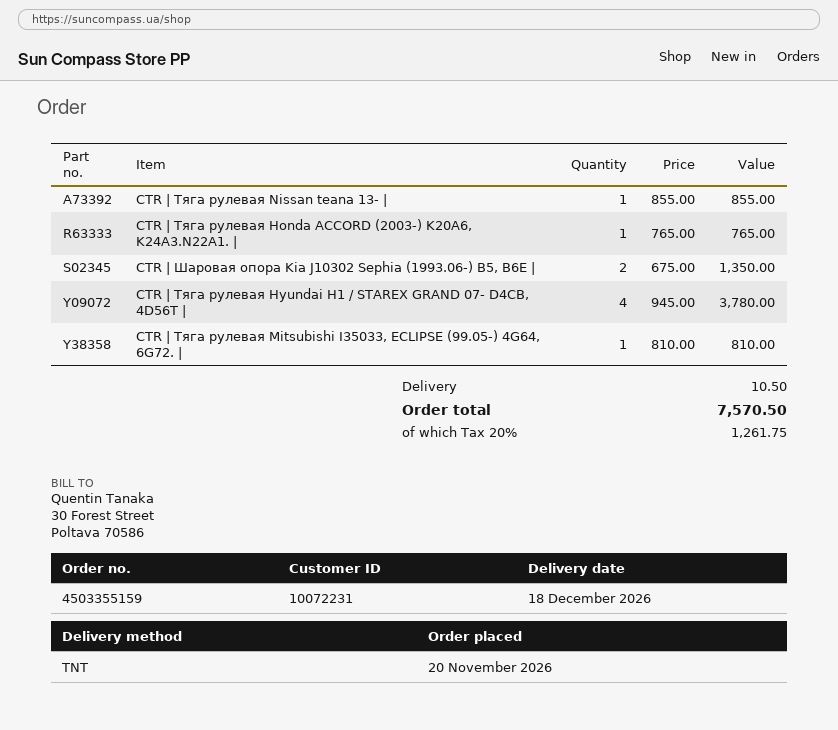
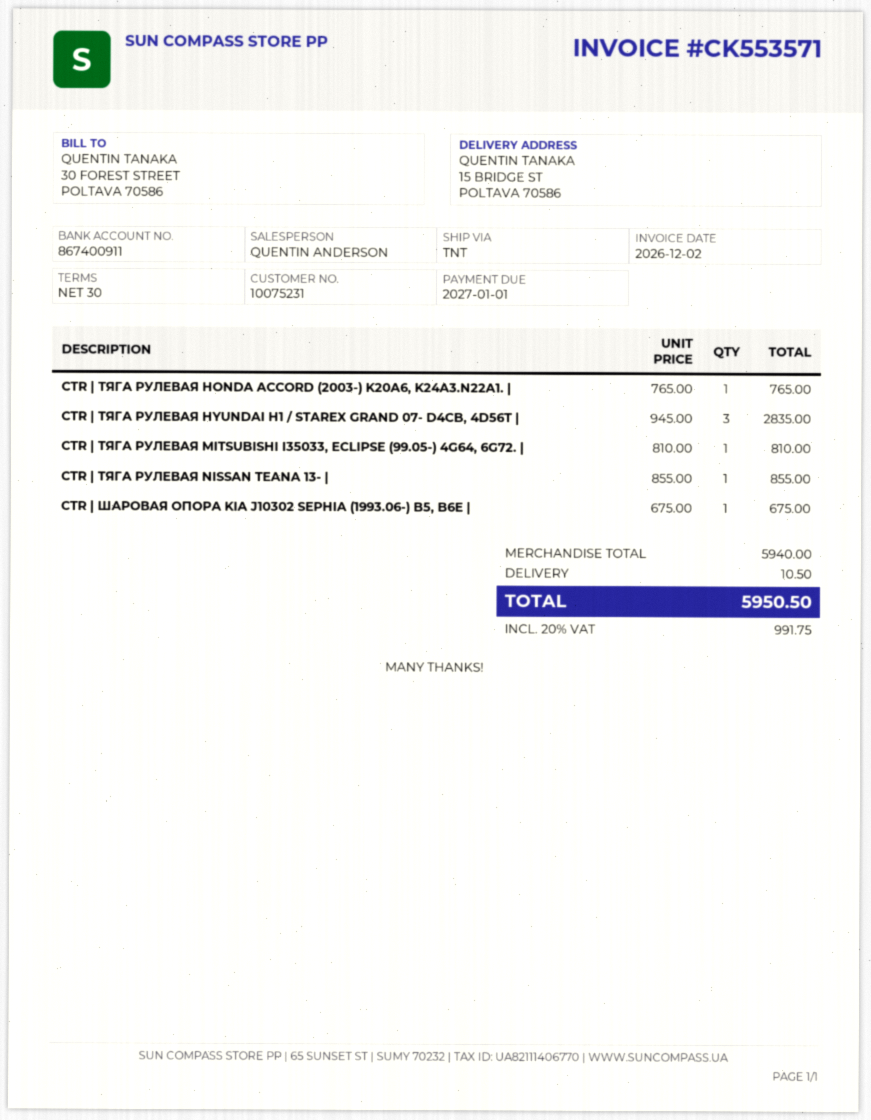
customer number: 10072231 -> 10075231
CTR | Шаровая опора Kia J10302 Sephia (1993.06-) B5, B6E |: 2 x 675.00 = 1350.00 -> 1 x 675.00 = 675.00
CTR | Тяга рулевая Hyundai H1 / STAREX GRAND 07- D4CB, 4D56T |: 4 x 945.00 = 3780.00 -> 3 x 945.00 = 2835.00
tax: 20% = 1261.75 -> 20% = 991.75
total: 7570.50 -> 5950.50

